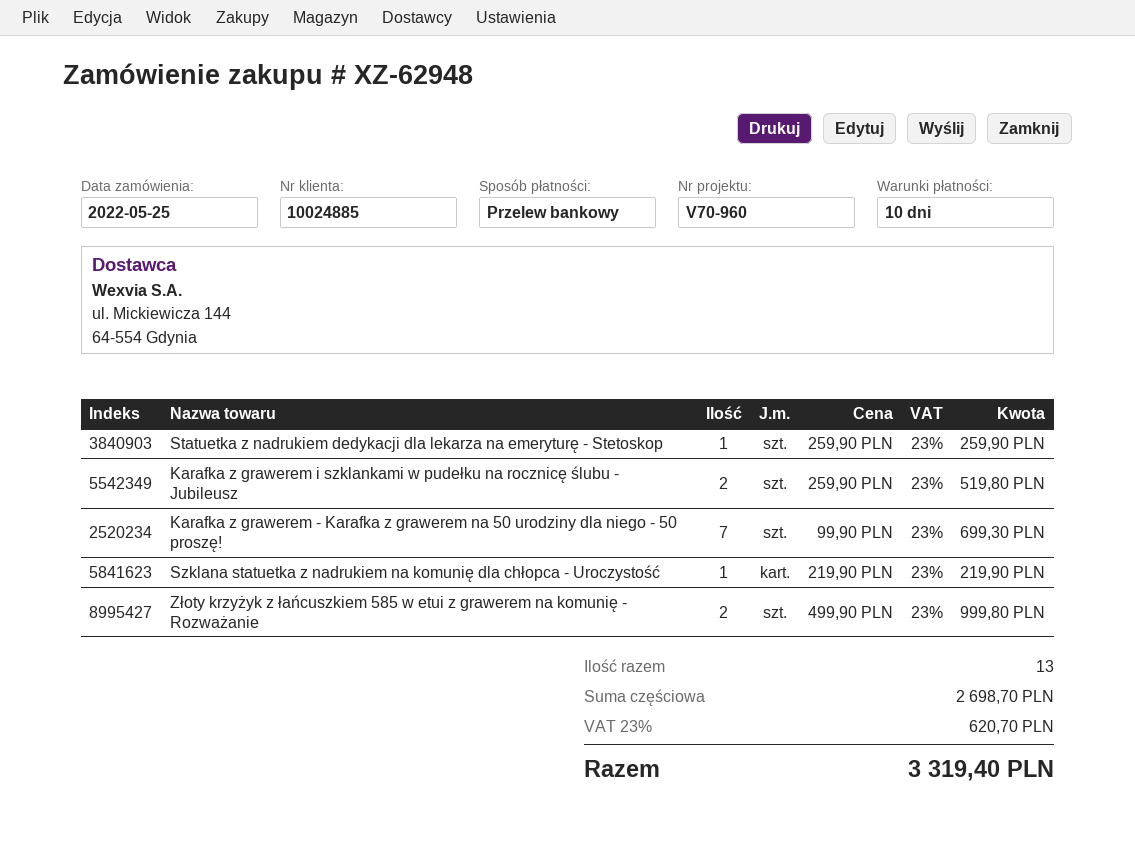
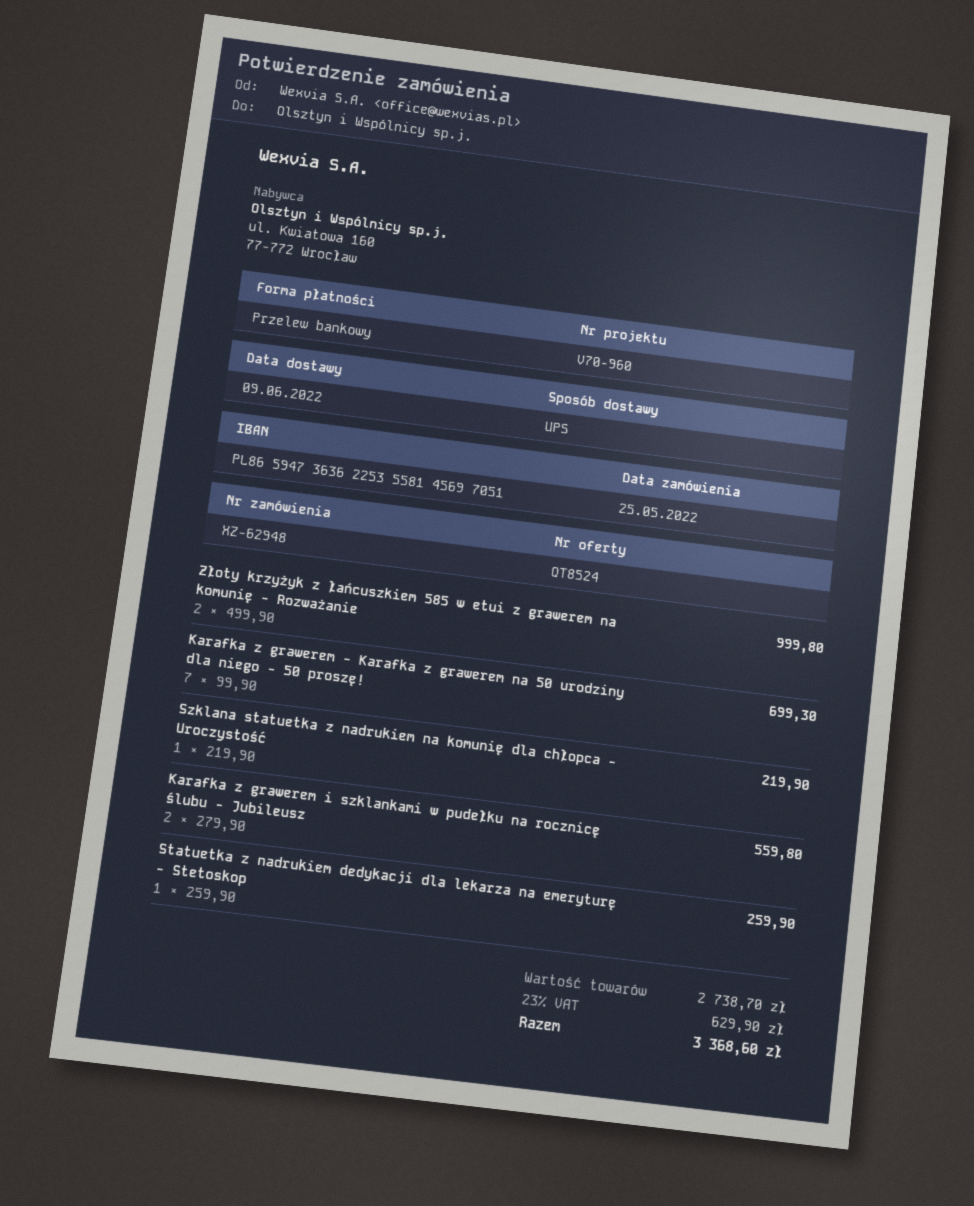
Karafka z grawerem i szklankami w pudełku na rocznicę ślubu - Jubileusz: 2 x 259.90 = 519.80 -> 2 x 279.90 = 559.80
subtotal: 2698.70 -> 2738.70
tax: 23% = 620.70 -> 23% = 629.90
total: 3319.40 -> 3368.60

